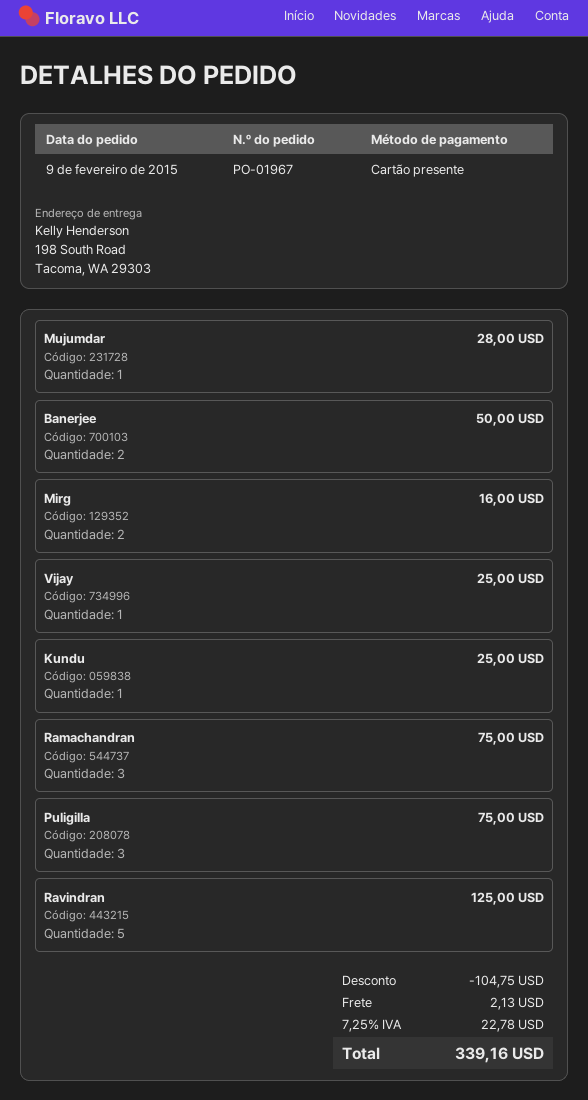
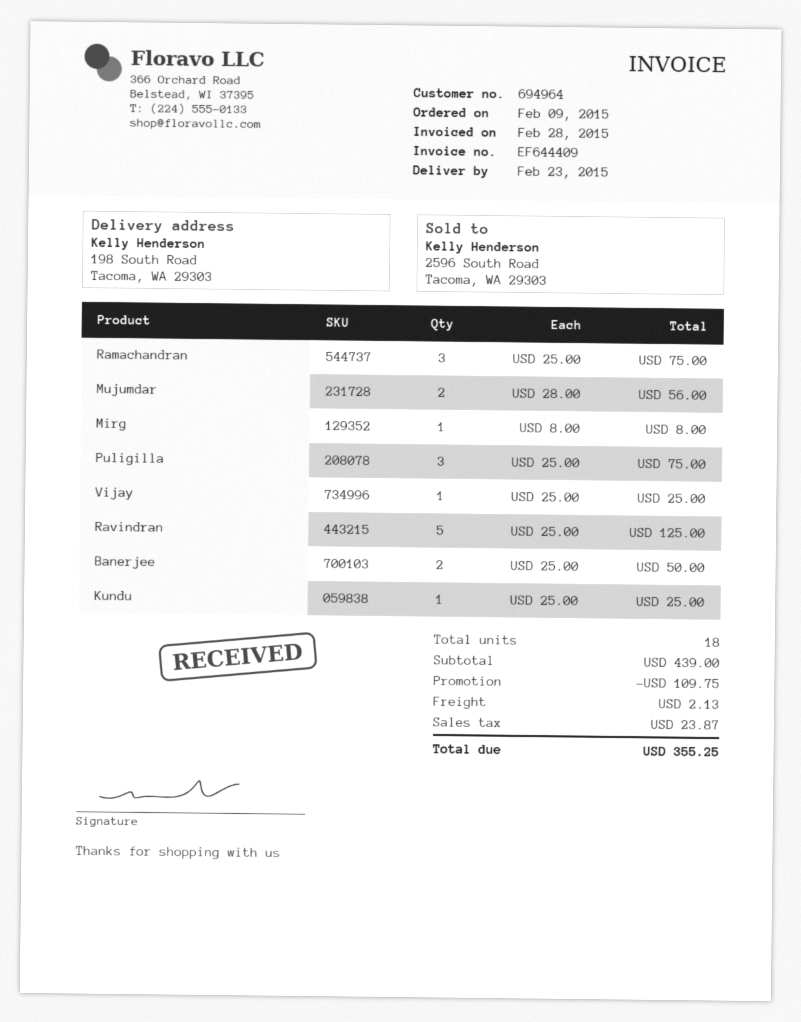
Mujumdar: 1 for 28.00 -> 2 for 56.00
Mirg: 2 for 16.00 -> 1 for 8.00
discount: 104.75 -> 109.75
tax: 22.78 -> 23.87
total: 339.16 -> 355.25

